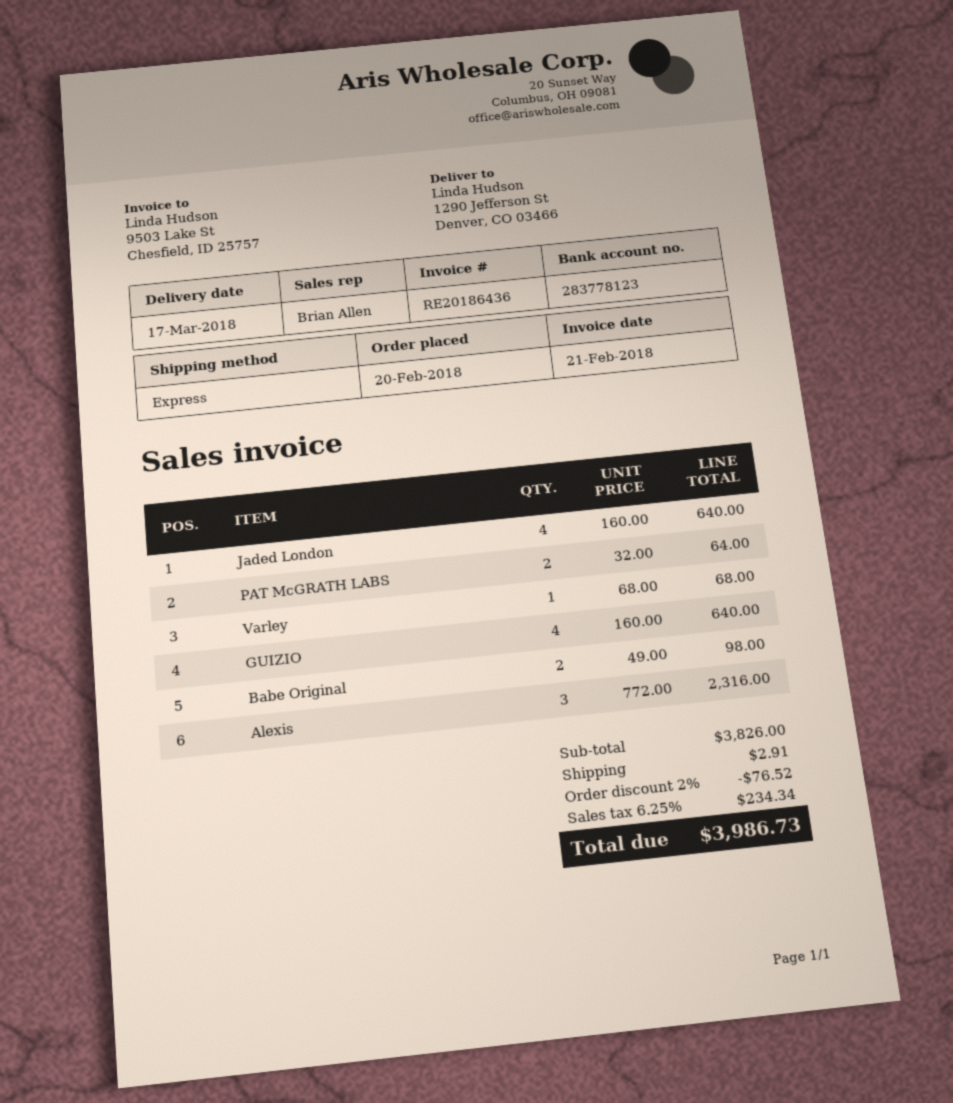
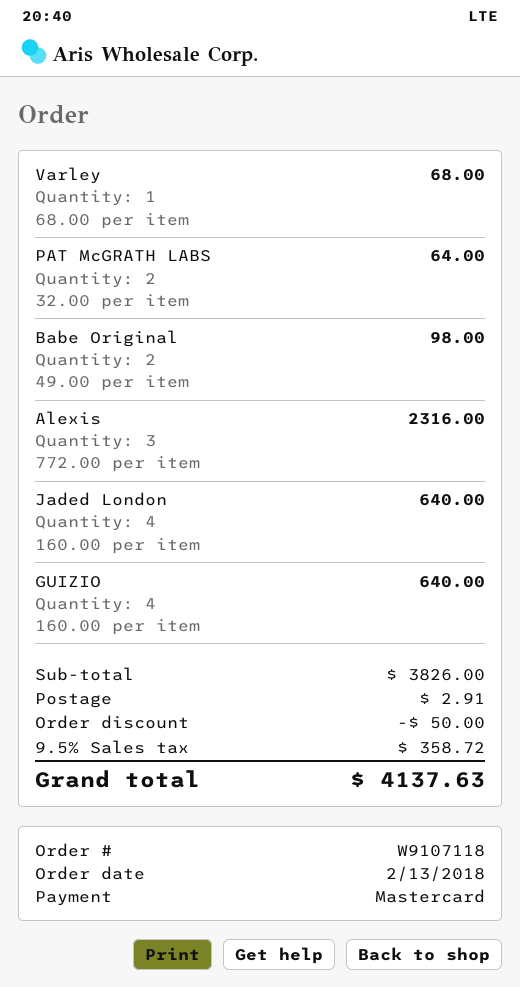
order date: 2018-02-20 -> 2018-02-13
discount: 76.52 -> 50.00
tax: 6.25% = 234.34 -> 9.5% = 358.72
total: 3986.73 -> 4137.63

